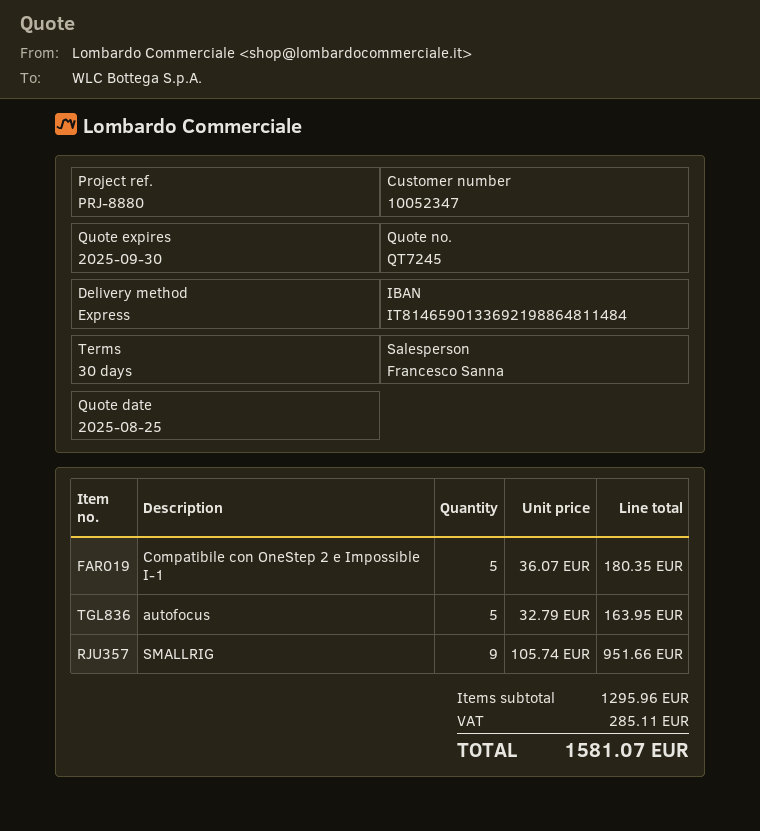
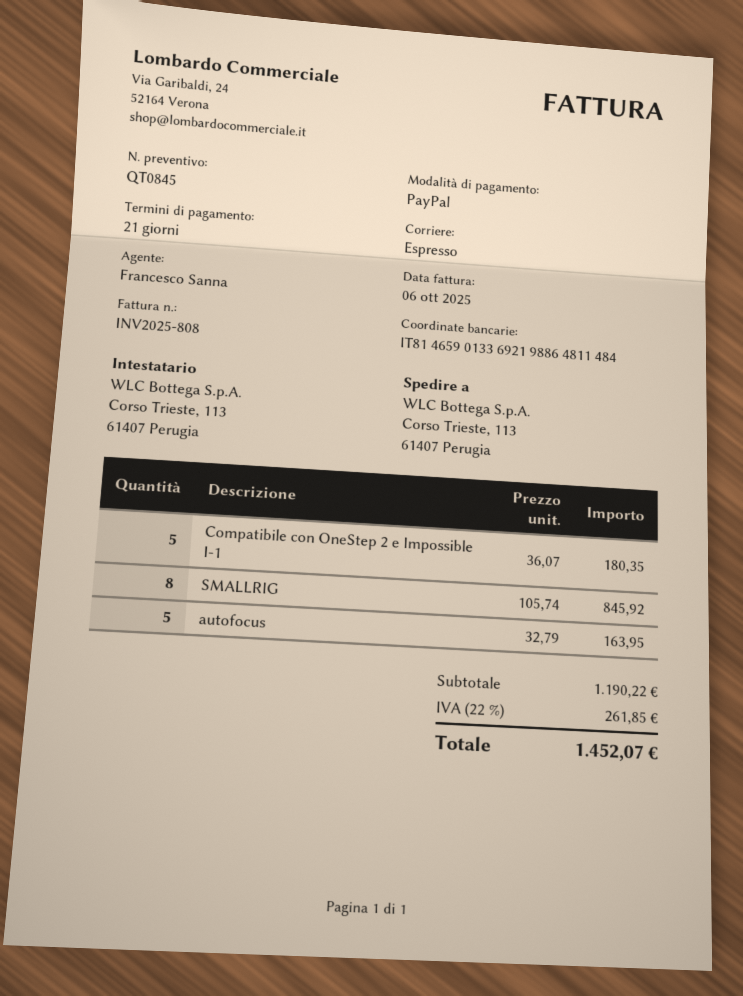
quote number: QT7245 -> QT0845
payment terms: 30 days -> 21 days
SMALLRIG: 9 x 105.74 = 951.66 -> 8 x 105.74 = 845.92
subtotal: 1295.96 -> 1190.22
tax: 285.11 -> 261.85
total: 1581.07 -> 1452.07

